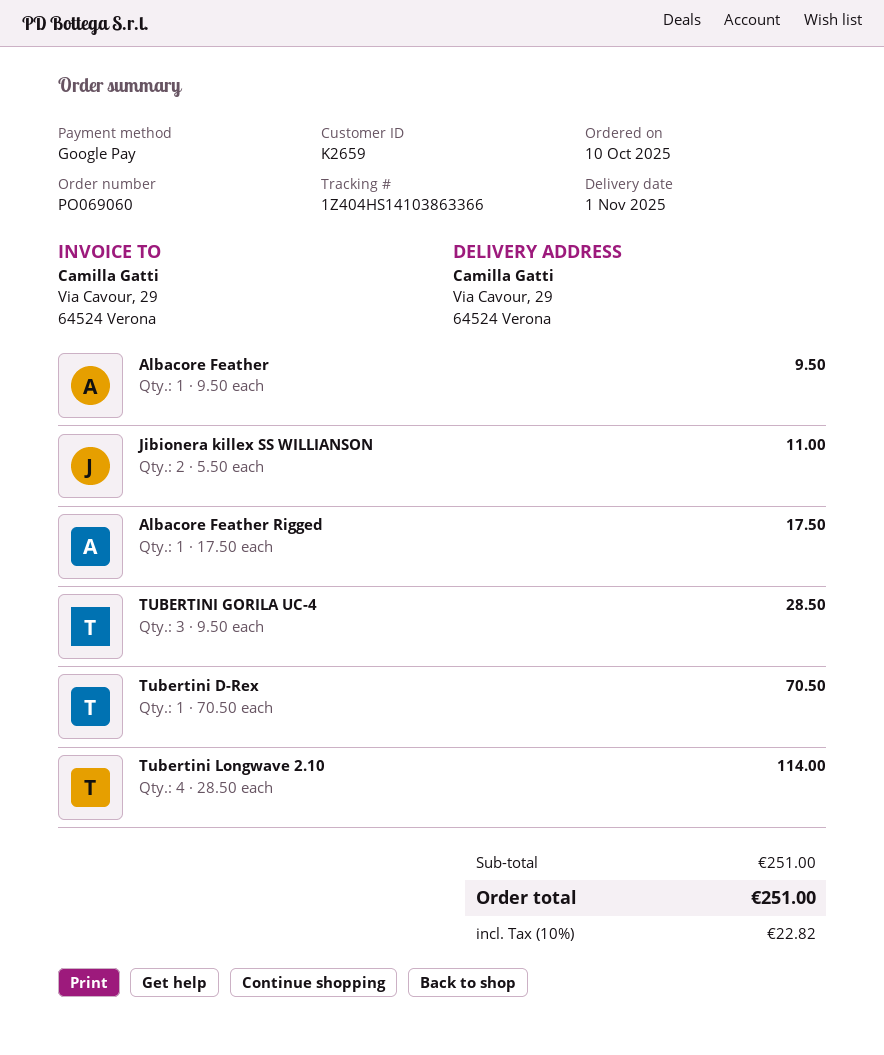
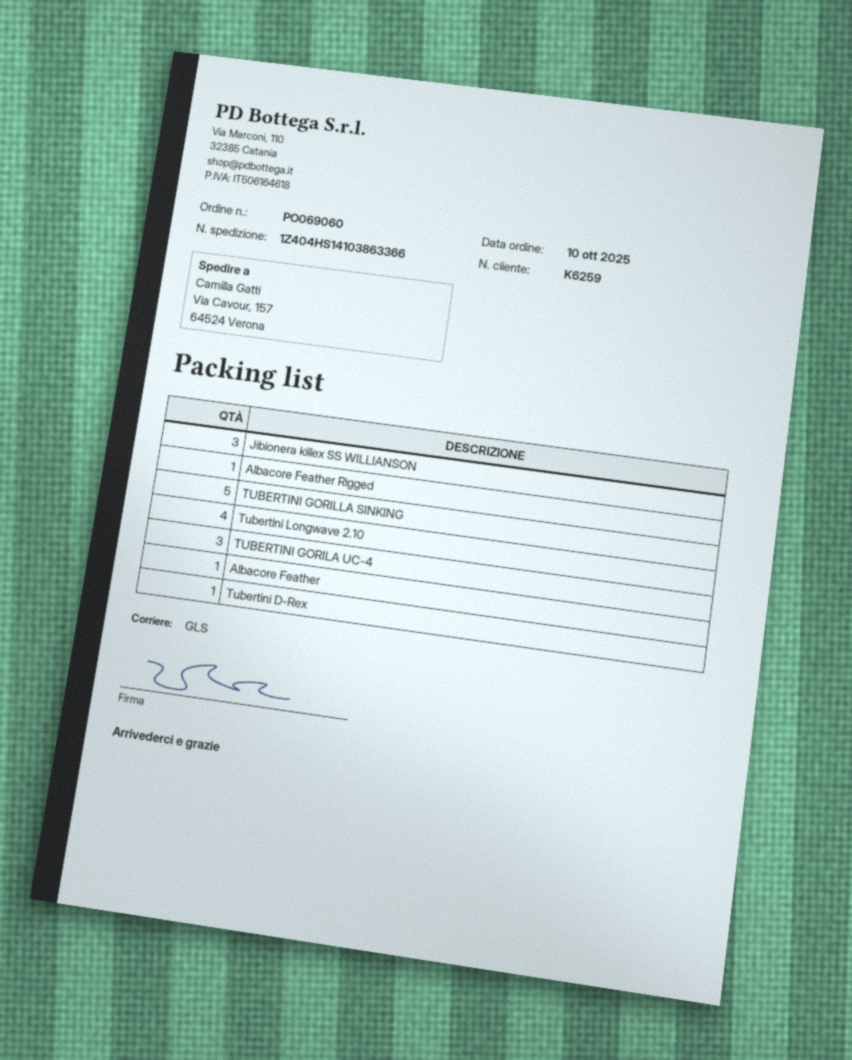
customer number: K2659 -> K6259
ship to: Via Cavour, 29, 64524 Verona -> Via Cavour, 157, 64524 Verona
Jibionera killex SS WILLIANSON: 2 -> 3
TUBERTINI GORILLA SINKING: none -> 5

